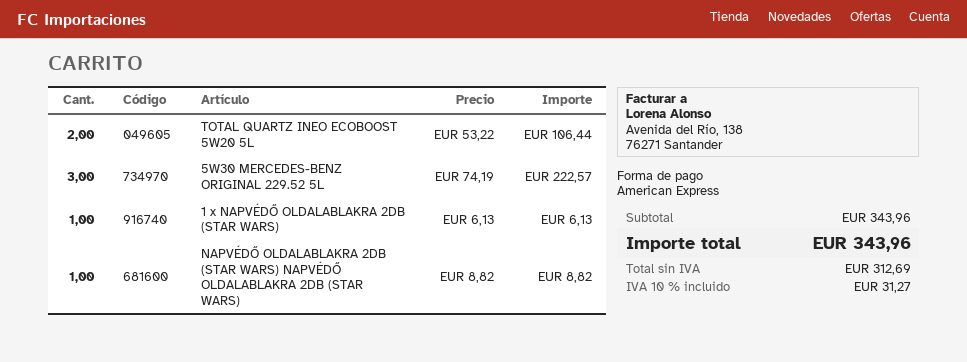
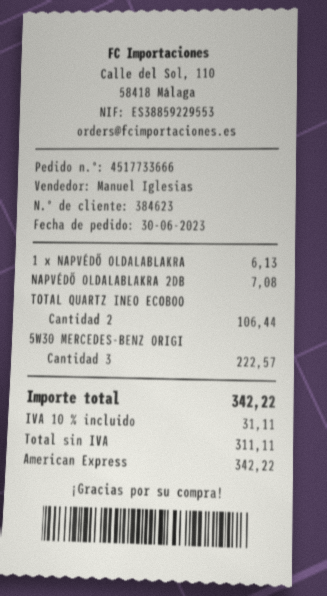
NAPVÉDŐ OLDALABLAKRA 2DB (STAR WARS) NAPVÉDŐ OLDALABLAKRA 2DB (STAR WARS): 1 for 8.82 -> 1 for 7.08
net: 312.69 -> 311.11
tax: 10% = 31.27 -> 10% = 31.11
total: 343.96 -> 342.22

